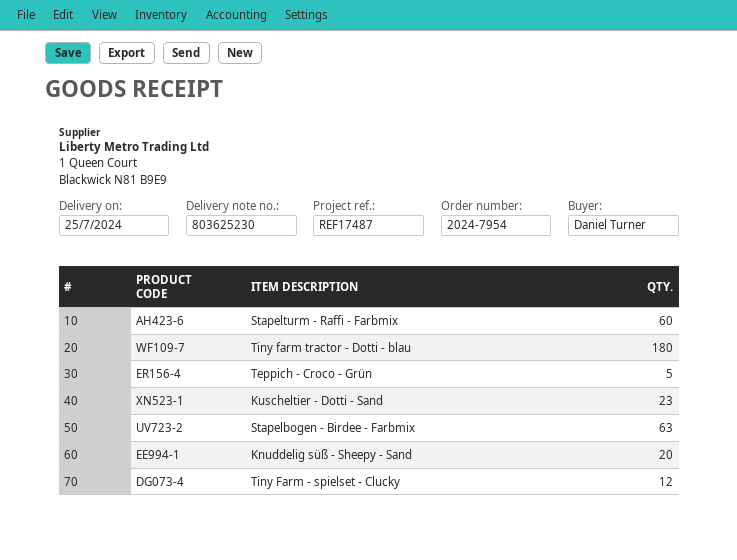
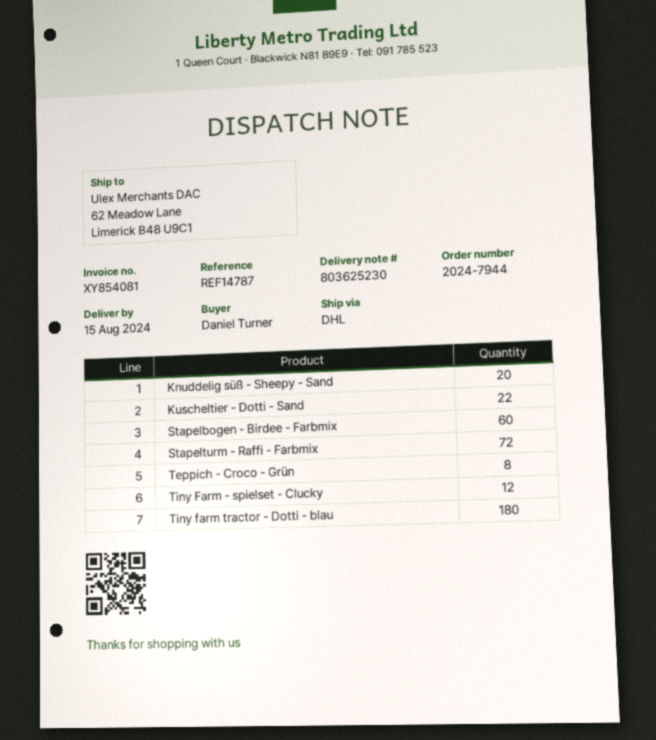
order number: 2024-7954 -> 2024-7944
delivery date: 2024-07-25 -> 2024-08-15
reference: REF17487 -> REF14787
Stapelturm - Raffi - Farbmix: 60 -> 72
Teppich - Croco - Grün: 5 -> 8
Kuscheltier - Dotti - Sand: 23 -> 22
Stapelbogen - Birdee - Farbmix: 63 -> 60

